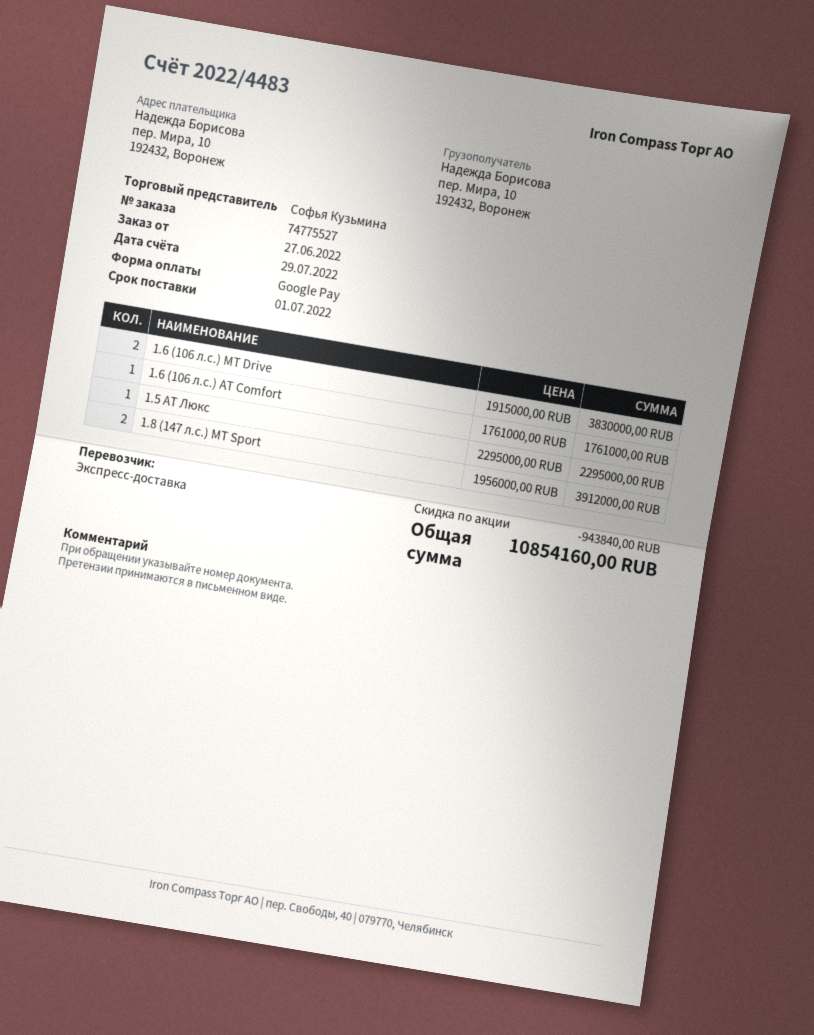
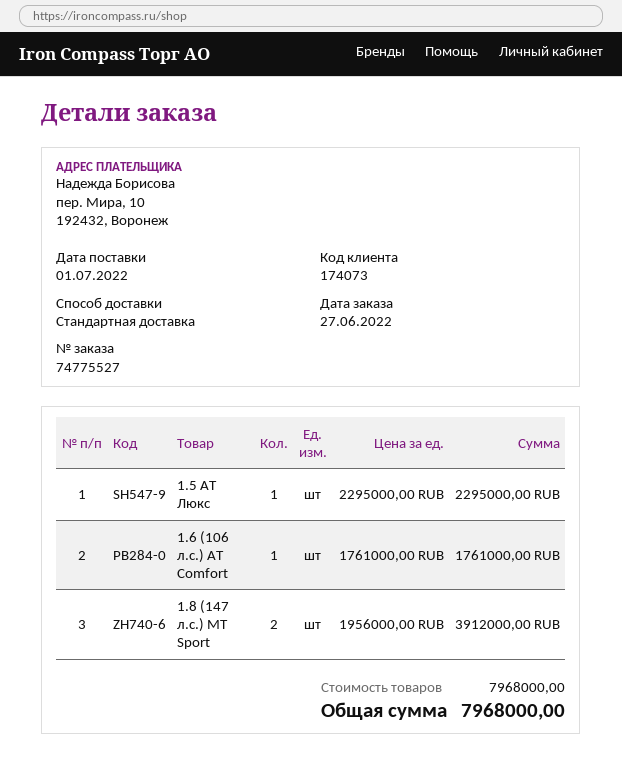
shipping method: express -> standard
1.6 (106 л.с.) MT Drive: 2 x 1915000.00 = 3830000.00 -> none
discount: 943840.00 -> none
total: 10854160.00 -> 7968000.00

